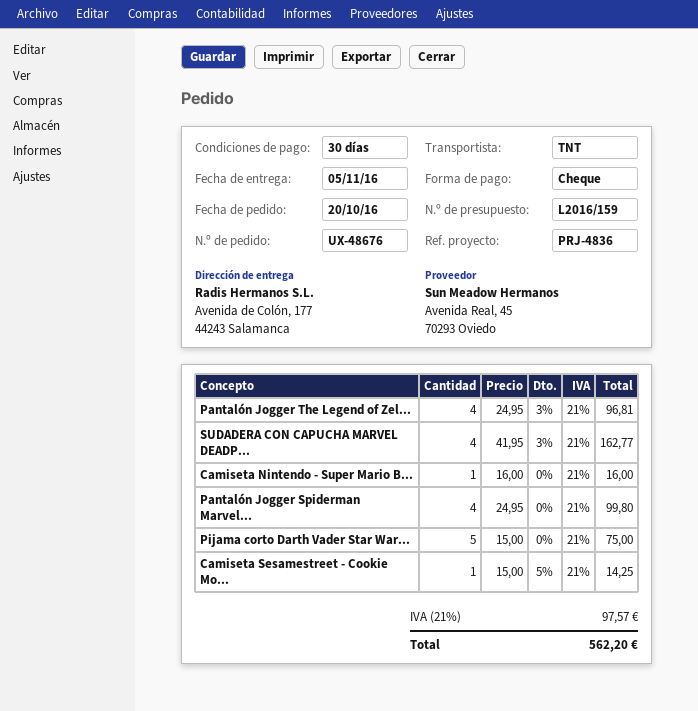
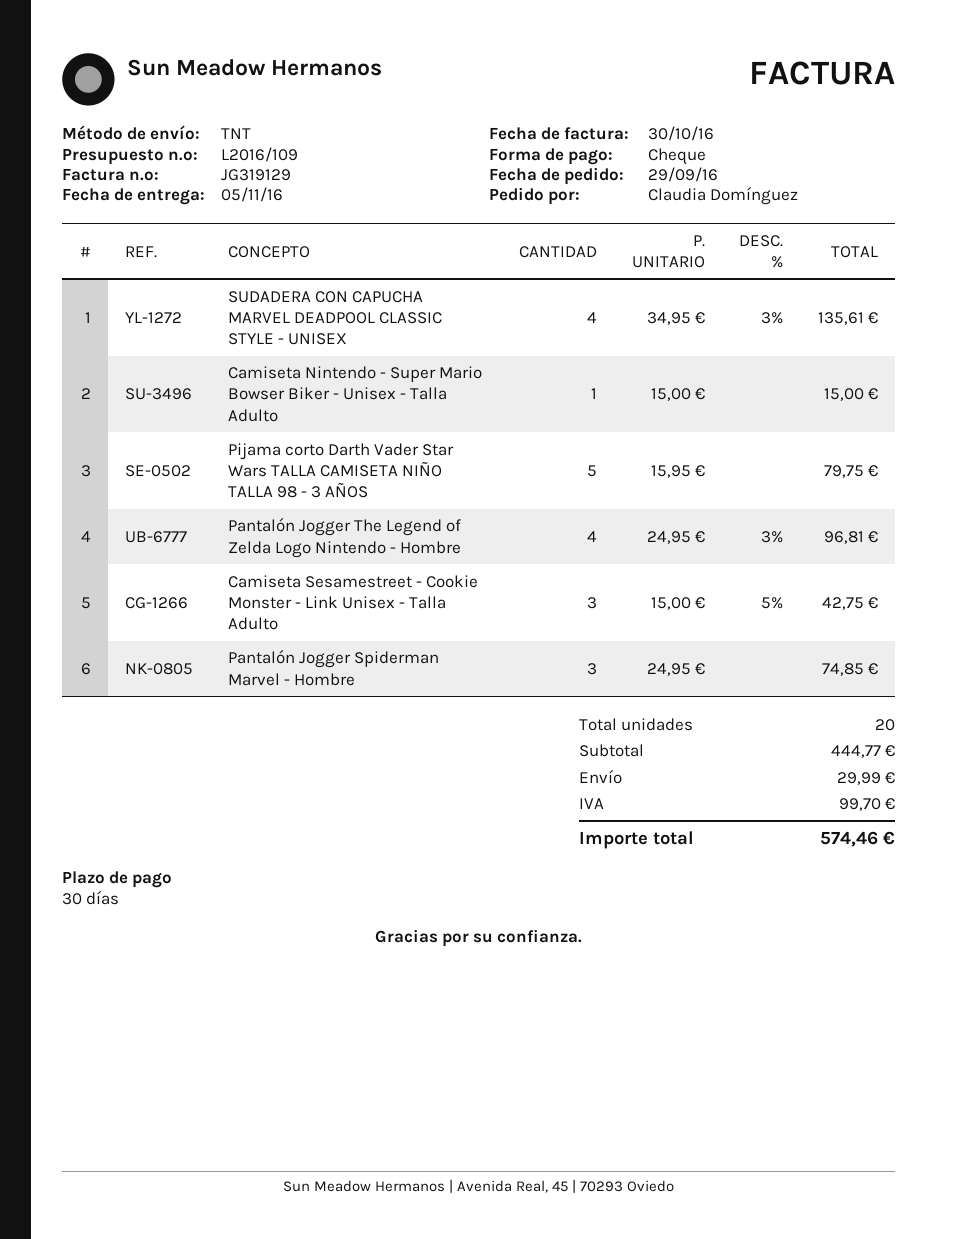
quote number: L2016/159 -> L2016/109
order date: 2016-10-20 -> 2016-09-29
SUDADERA CON CAPUCHA MARVEL DEADP...: 4 x 41.95 - 3% = 162.77 -> 4 x 34.95 - 3% = 135.61
Camiseta Nintendo - Super Mario B...: 1 x 16.00 = 16.00 -> 1 x 15.00 = 15.00
Pantalón Jogger Spiderman Marvel...: 4 x 24.95 = 99.80 -> 3 x 24.95 = 74.85
Pijama corto Darth Vader Star War...: 5 x 15.00 = 75.00 -> 5 x 15.95 = 79.75
Camiseta Sesamestreet - Cookie Mo...: 1 x 15.00 - 5% = 14.25 -> 3 x 15.00 - 5% = 42.75
shipping: none -> 29.99
tax: 97.57 -> 99.70
total: 562.20 -> 574.46

